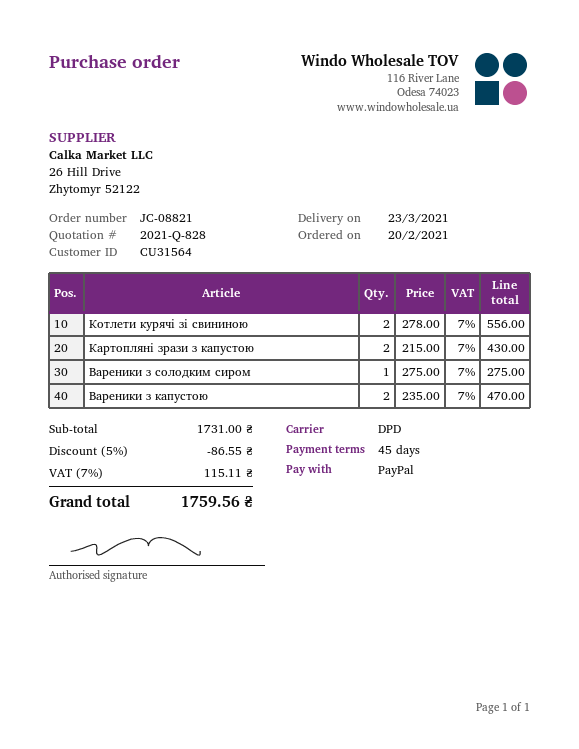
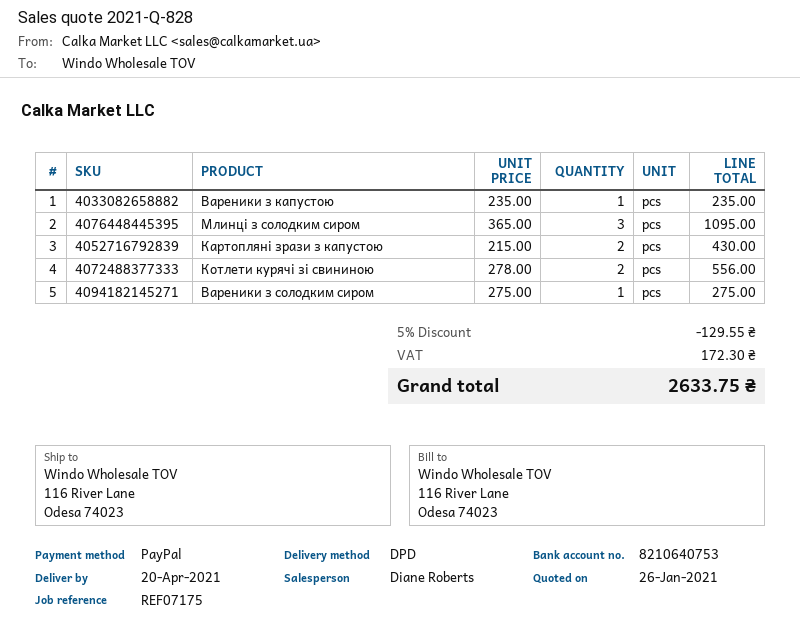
delivery date: 2021-03-23 -> 2021-04-20
Вареники з капустою: 2 x 235.00 = 470.00 -> 1 x 235.00 = 235.00
Млинці з солодким сиром: none -> 3 x 365.00 = 1095.00
discount: 5% = 86.55 -> 5% = 129.55
tax: 115.11 -> 172.30
total: 1759.56 -> 2633.75

